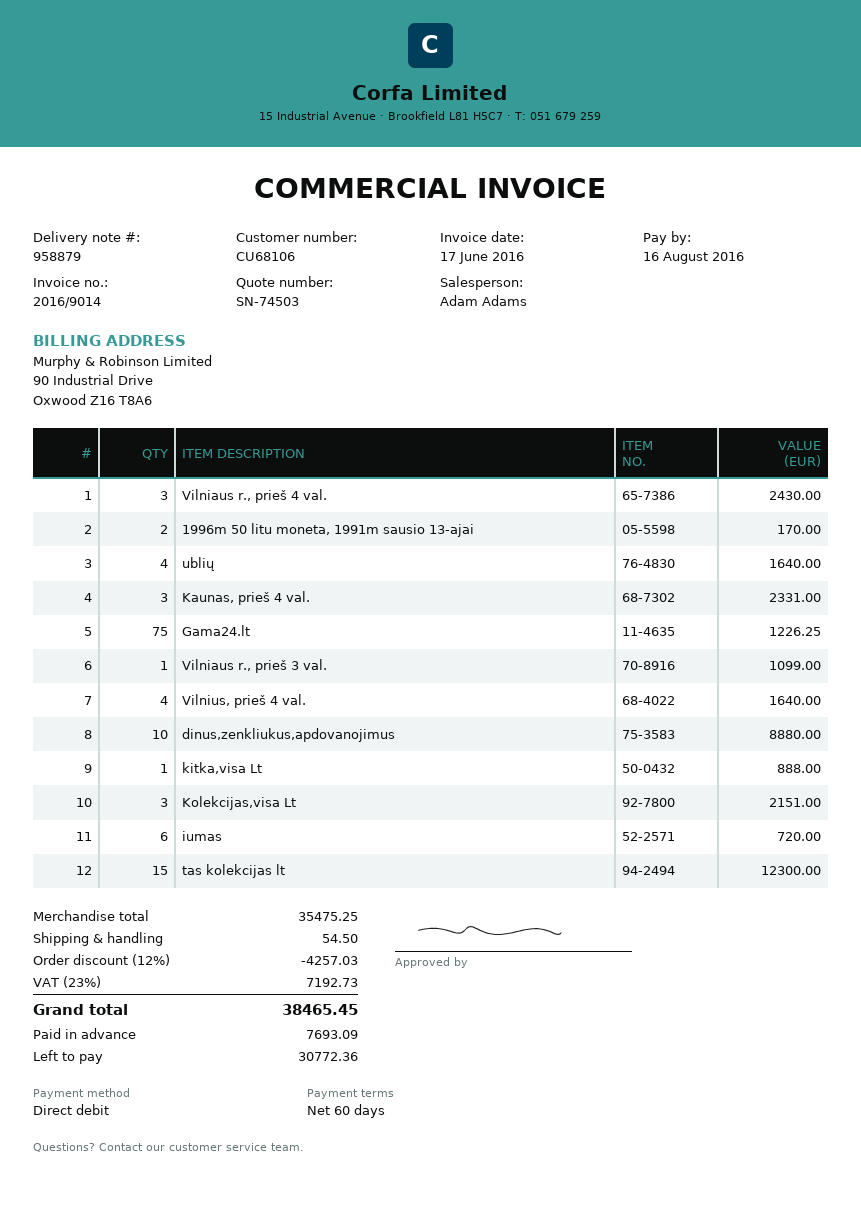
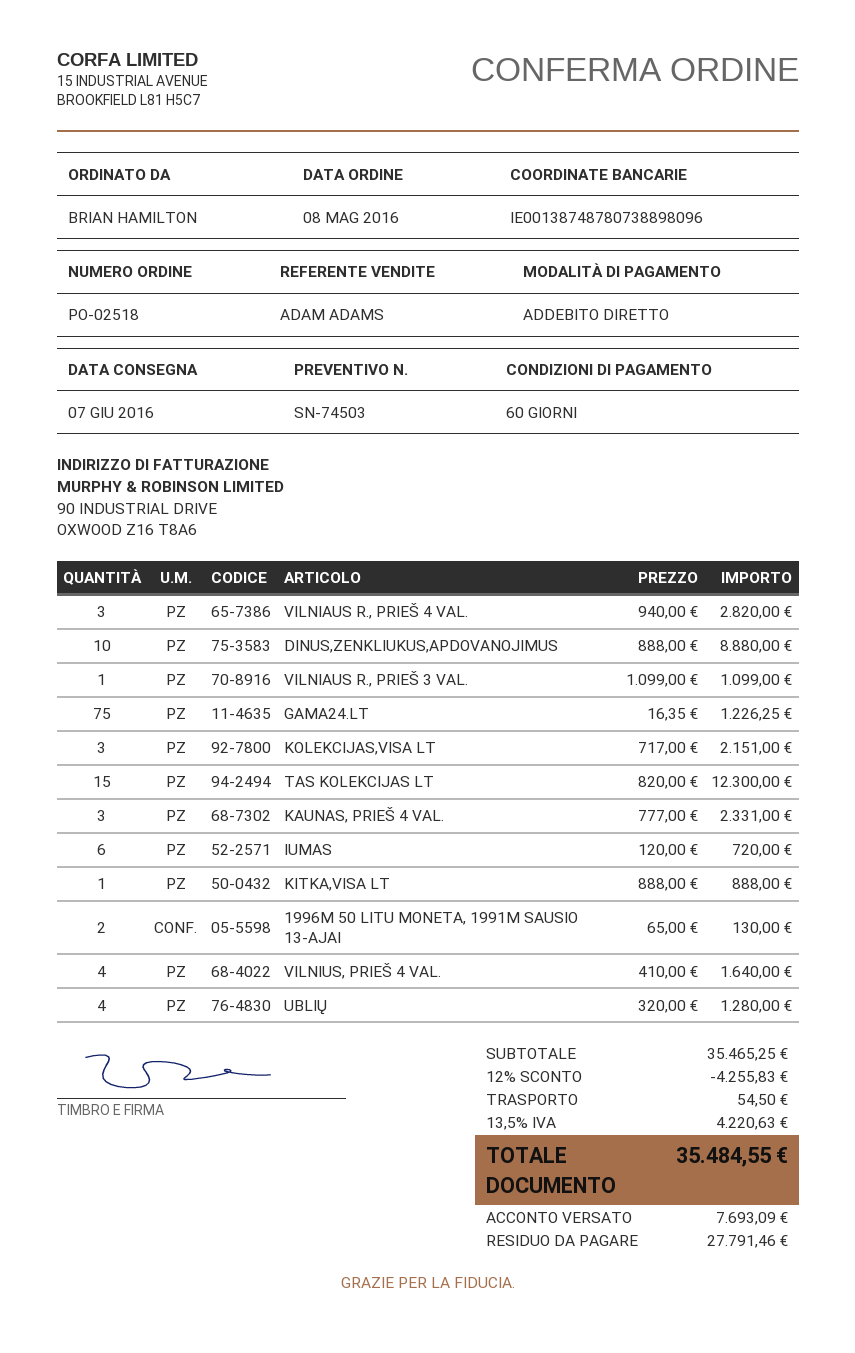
Vilniaus r., prieš 4 val.: 3 for 2430.00 -> 3 for 2820.00
1996m 50 litu moneta, 1991m sausio 13-ajai: 2 for 170.00 -> 2 for 130.00
ublių: 4 for 1640.00 -> 4 for 1280.00
subtotal: 35475.25 -> 35465.25
discount: 12% = 4257.03 -> 12% = 4255.83
tax: 23% = 7192.73 -> 13.5% = 4220.63
total: 38465.45 -> 35484.55
balance: 30772.36 -> 27791.46

